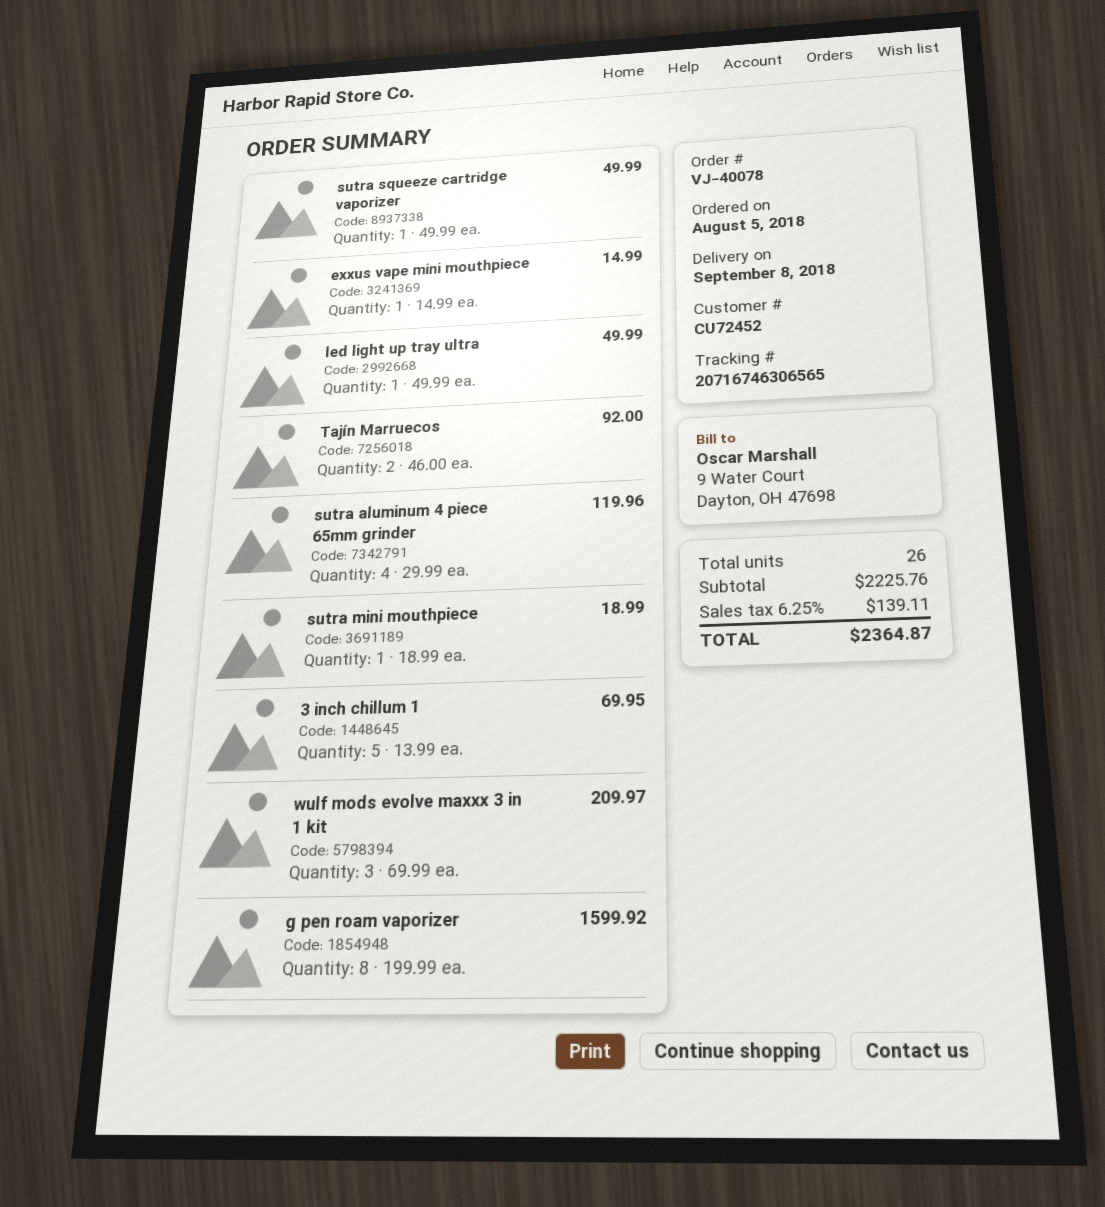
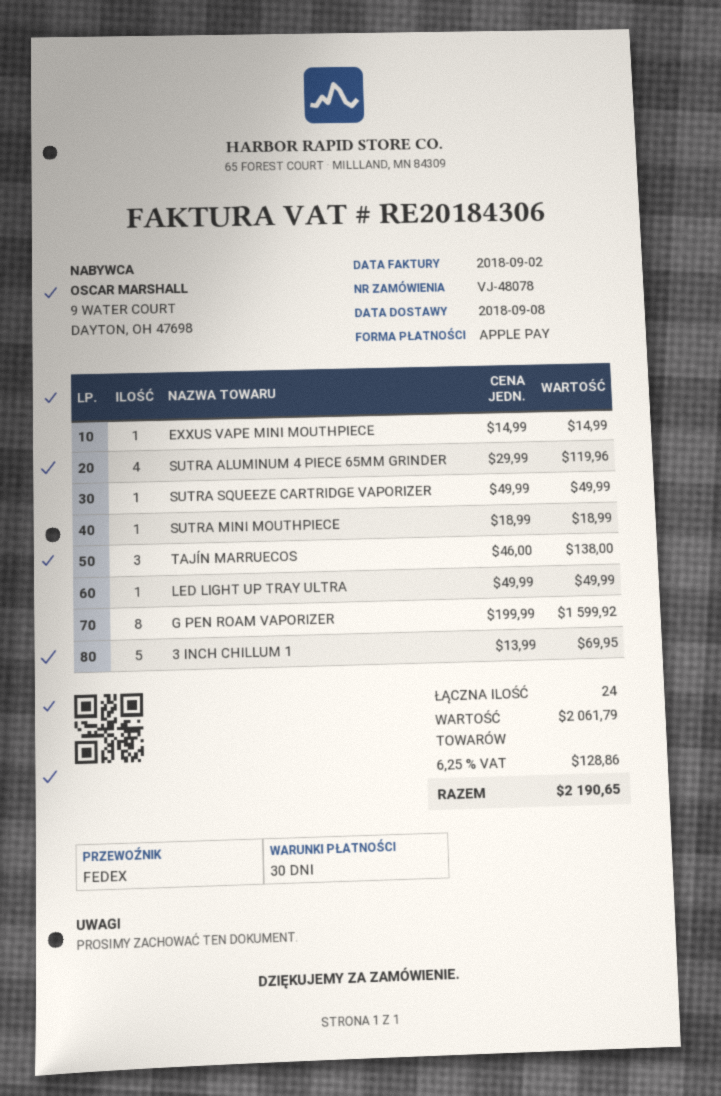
order number: VJ-40078 -> VJ-48078
Tajín Marruecos: 2 x 46.00 = 92.00 -> 3 x 46.00 = 138.00
wulf mods evolve maxxx 3 in 1 kit: 3 x 69.99 = 209.97 -> none
total quantity: 26 -> 24
subtotal: 2225.76 -> 2061.79
tax: 6.25% = 139.11 -> 6.25% = 128.86
total: 2364.87 -> 2190.65

